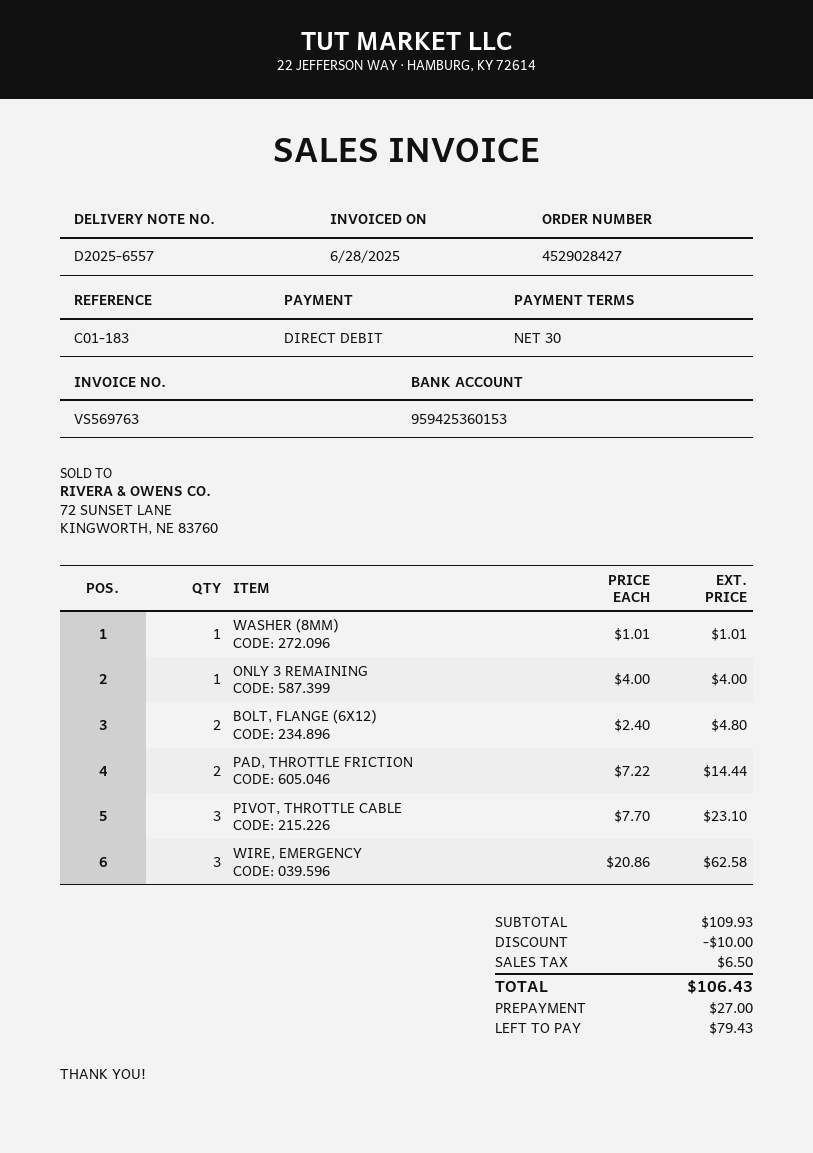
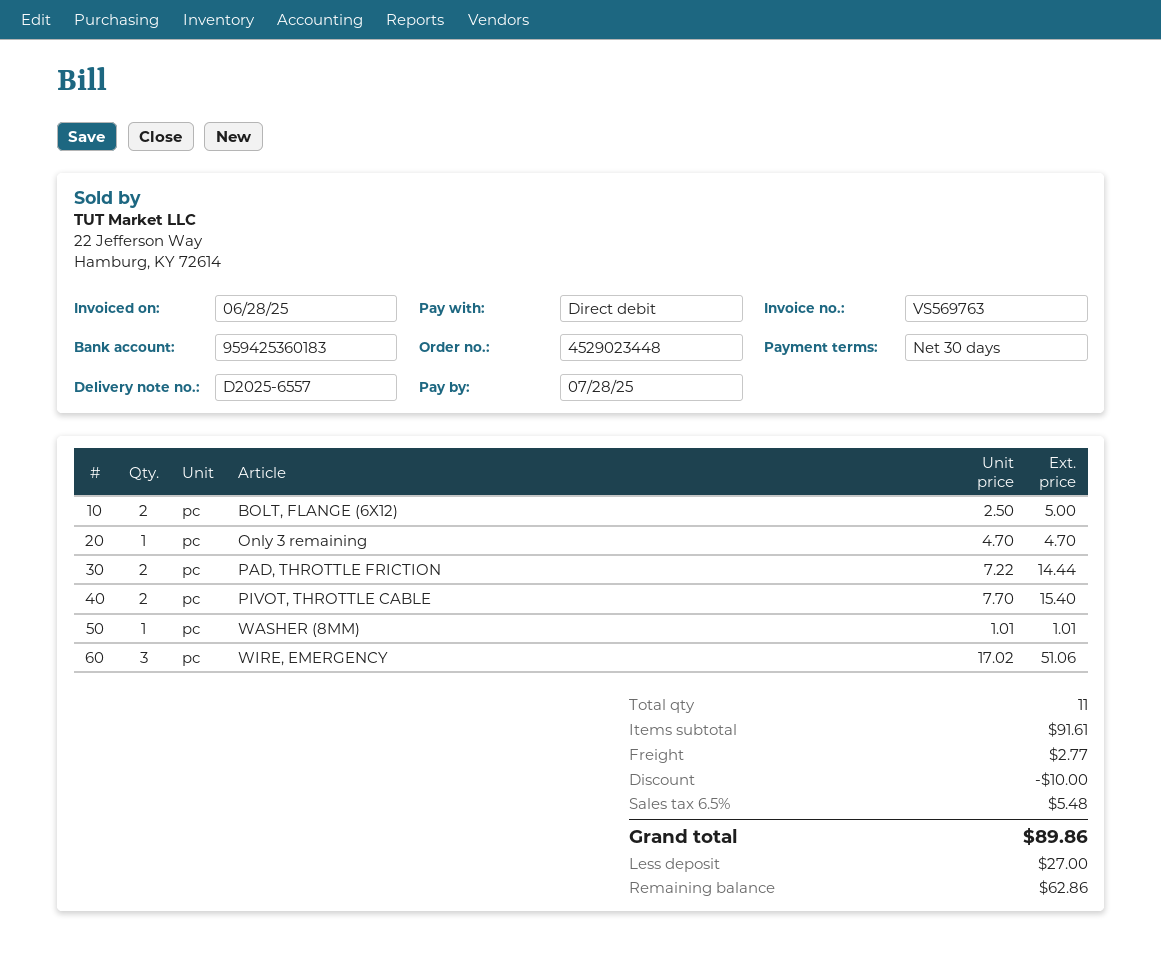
order number: 4529028427 -> 4529023448
bank account: 959425360153 -> 959425360183
ONLY 3 REMAINING: 1 x 4.00 = 4.00 -> 1 x 4.70 = 4.70
BOLT, FLANGE (6X12): 2 x 2.40 = 4.80 -> 2 x 2.50 = 5.00
PIVOT, THROTTLE CABLE: 3 x 7.70 = 23.10 -> 2 x 7.70 = 15.40
WIRE, EMERGENCY: 3 x 20.86 = 62.58 -> 3 x 17.02 = 51.06
subtotal: 109.93 -> 91.61
shipping: none -> 2.77
tax: 6.50 -> 5.48
total: 106.43 -> 89.86
balance: 79.43 -> 62.86

